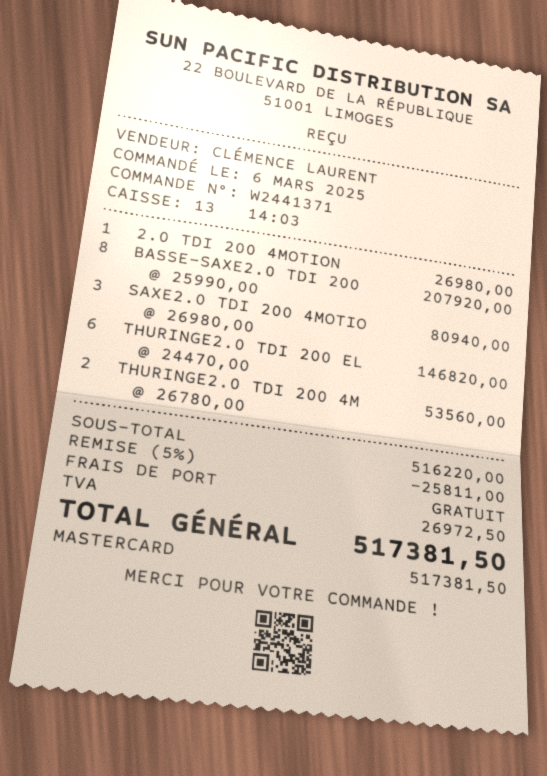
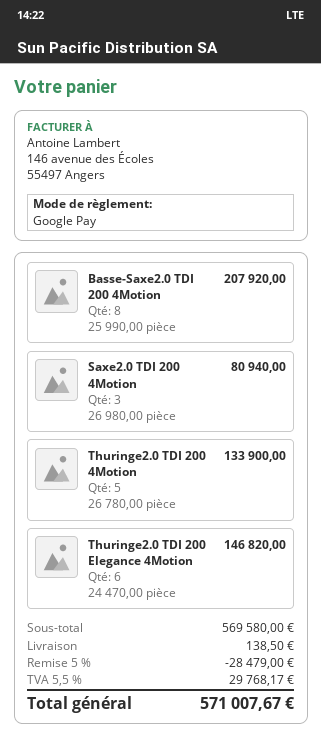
payment method: Mastercard -> Google Pay
2.0 TDI 200 4MOTION: 1 x 26980.00 = 26980.00 -> none
THURINGE2.0 TDI 200 4M: 2 x 26780.00 = 53560.00 -> 5 x 26780.00 = 133900.00
subtotal: 516220.00 -> 569580.00
discount: 5% = 25811.00 -> 5% = 28479.00
shipping: 0.00 -> 138.50
tax: 26972.50 -> 29768.17
total: 517381.50 -> 571007.67

